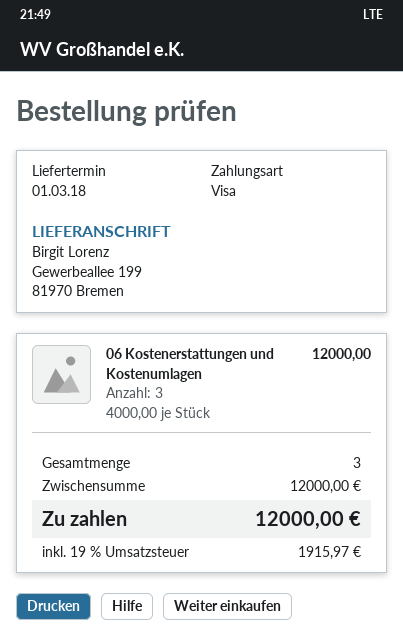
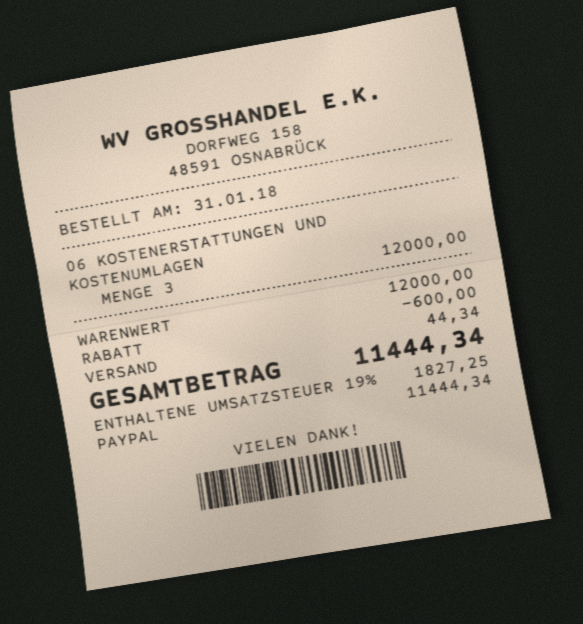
payment method: Visa -> PayPal
discount: none -> 600.00
shipping: none -> 44.34
tax: 19% = 1915.97 -> 19% = 1827.25
total: 12000.00 -> 11444.34

